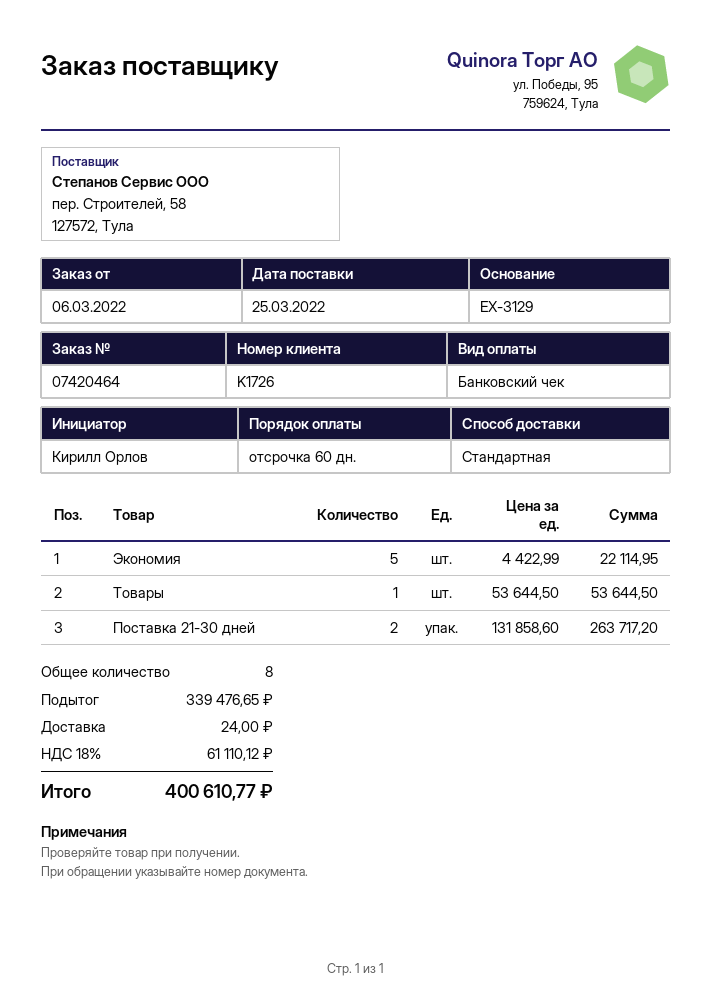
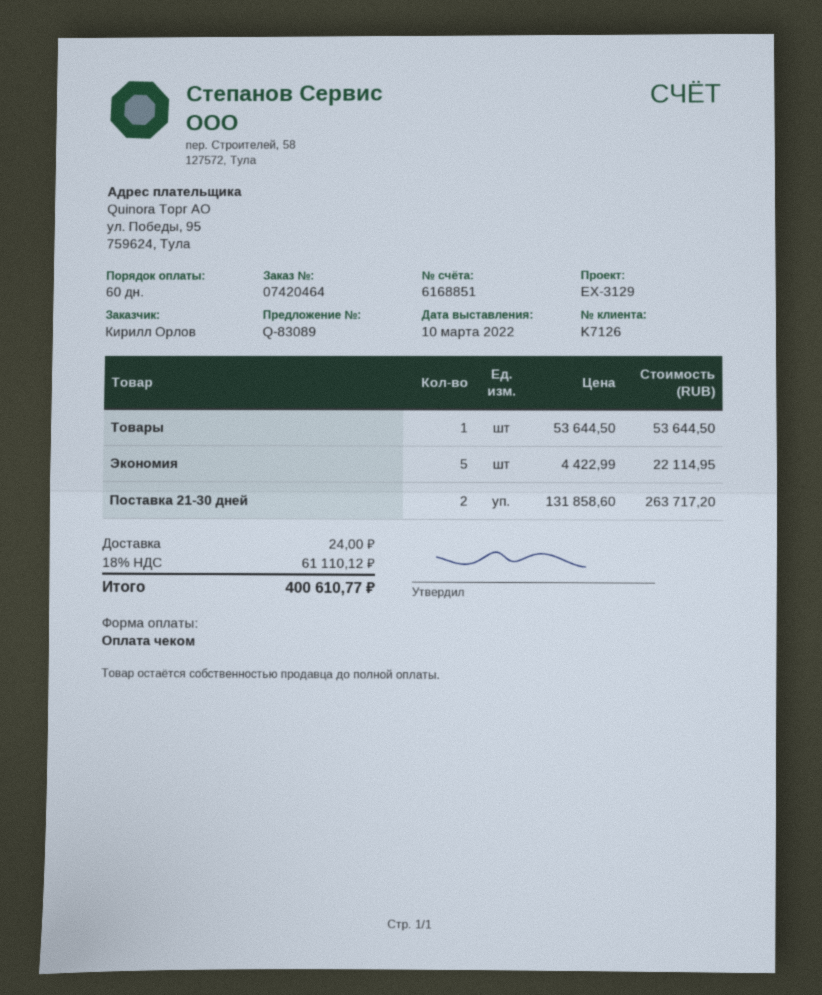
customer number: K1726 -> K7126

